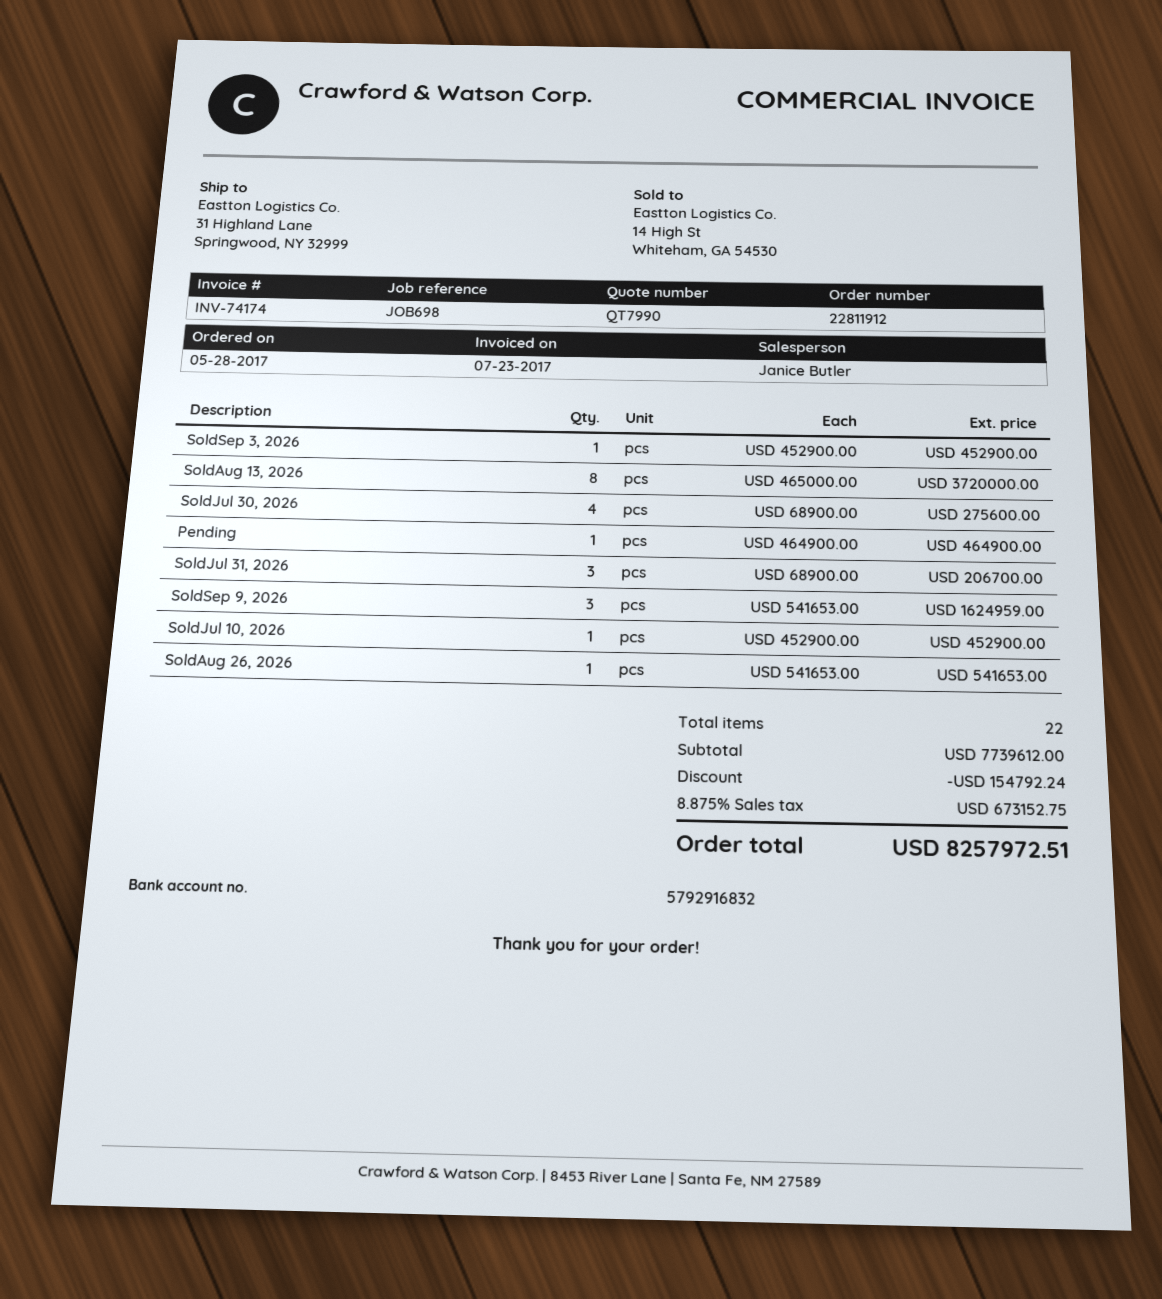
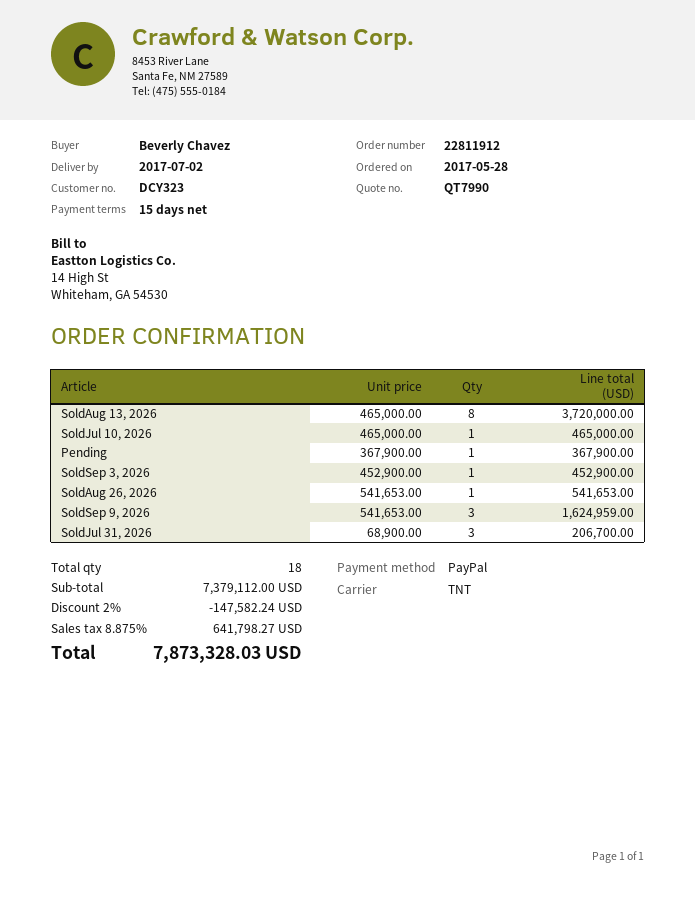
SoldJul 30, 2026: 4 x 68900.00 = 275600.00 -> none
Pending: 1 x 464900.00 = 464900.00 -> 1 x 367900.00 = 367900.00
SoldJul 10, 2026: 1 x 452900.00 = 452900.00 -> 1 x 465000.00 = 465000.00
total quantity: 22 -> 18
subtotal: 7739612.00 -> 7379112.00
discount: 154792.24 -> 147582.24
tax: 8.875% = 673152.75 -> 8.875% = 641798.27
total: 8257972.51 -> 7873328.03

